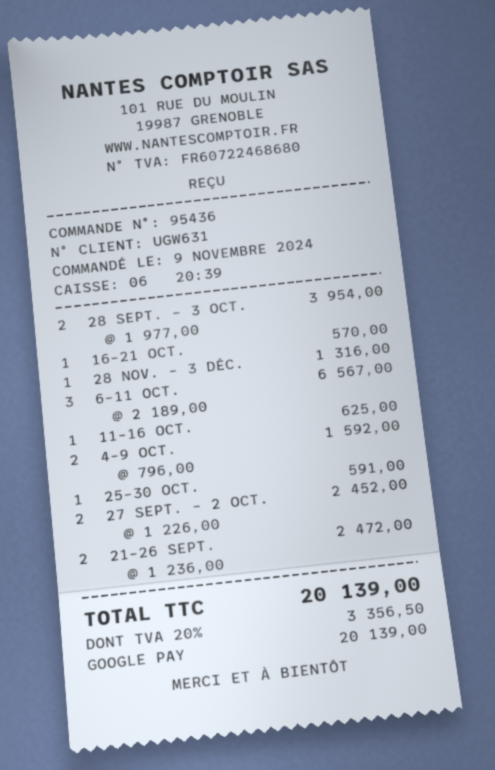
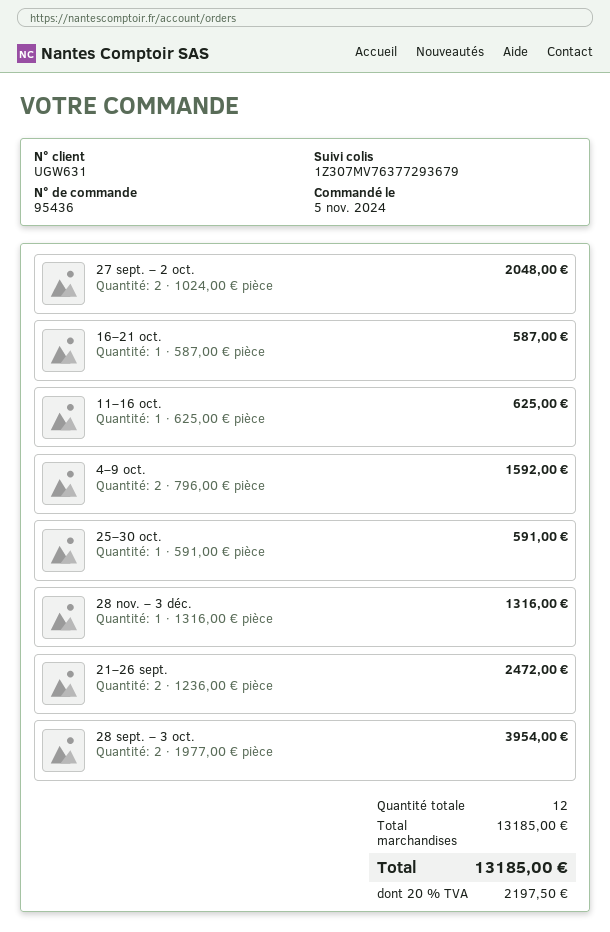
order date: 2024-11-09 -> 2024-11-05
16–21 OCT.: 1 x 570.00 = 570.00 -> 1 x 587.00 = 587.00
6–11 OCT.: 3 x 2189.00 = 6567.00 -> none
27 SEPT. – 2 OCT.: 2 x 1226.00 = 2452.00 -> 2 x 1024.00 = 2048.00
tax: 20% = 3356.50 -> 20% = 2197.50
total: 20139.00 -> 13185.00

